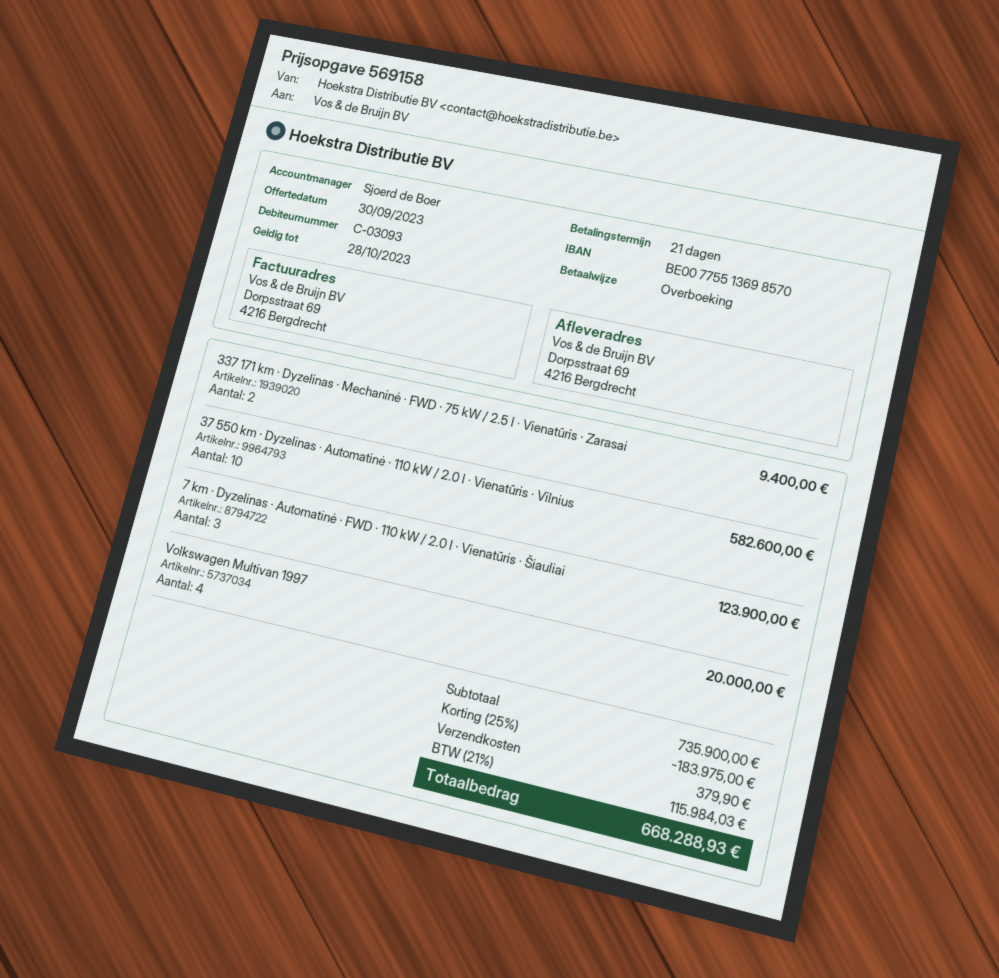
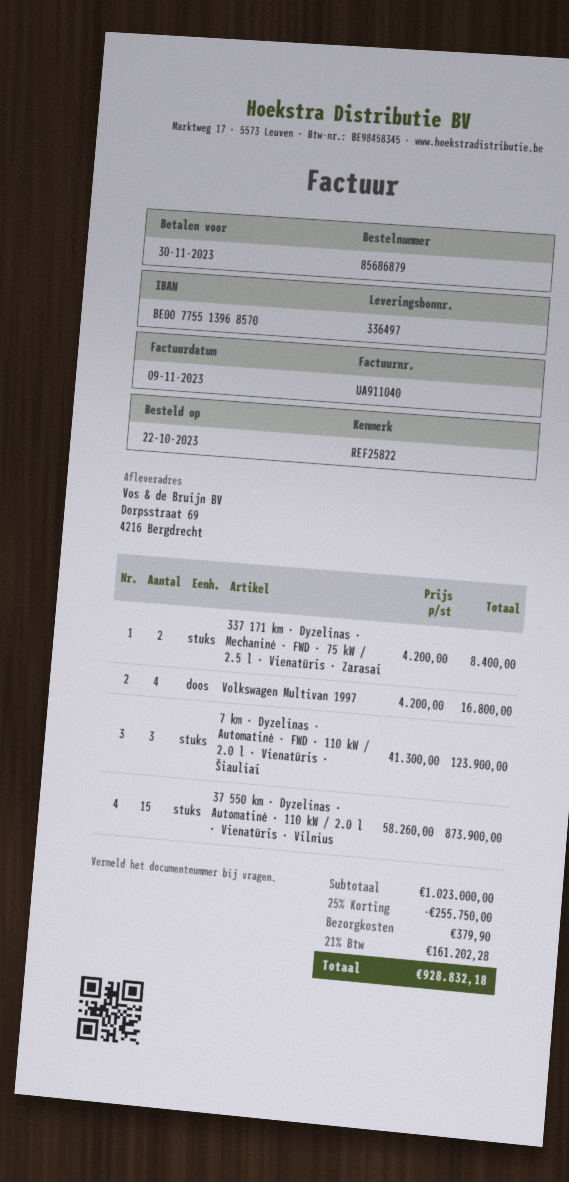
bank account: BE00775513698570 -> BE00775513968570
337 171 km · Dyzelinas · Mechaninė · FWD · 75 kW / 2.5 l · Vienatūris · Zarasai: 2 for 9400.00 -> 2 for 8400.00
37 550 km · Dyzelinas · Automatinė · 110 kW / 2.0 l · Vienatūris · Vilnius: 10 for 582600.00 -> 15 for 873900.00
Volkswagen Multivan 1997: 4 for 20000.00 -> 4 for 16800.00
subtotal: 735900.00 -> 1023000.00
discount: 25% = 183975.00 -> 25% = 255750.00
tax: 21% = 115984.03 -> 21% = 161202.28
total: 668288.93 -> 928832.18

